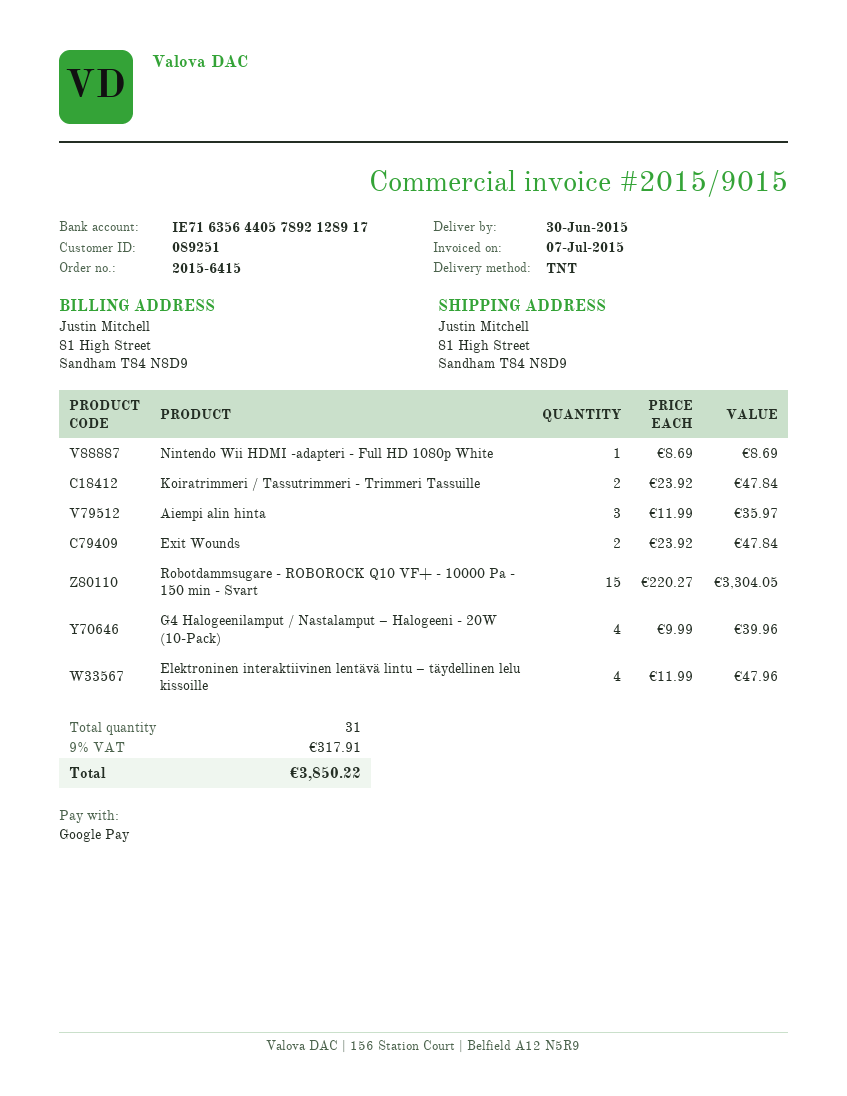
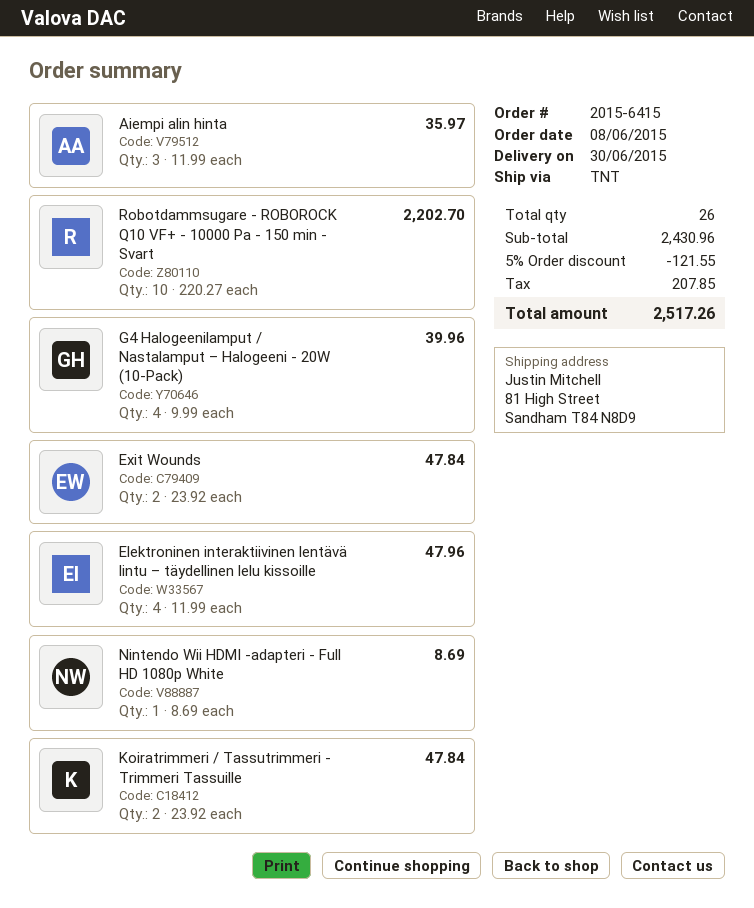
Robotdammsugare - ROBOROCK Q10 VF+ - 10000 Pa - 150 min - Svart: 15 x 220.27 = 3304.05 -> 10 x 220.27 = 2202.70
total quantity: 31 -> 26
discount: none -> 5% = 121.55
tax: 317.91 -> 207.85
total: 3850.22 -> 2517.26

